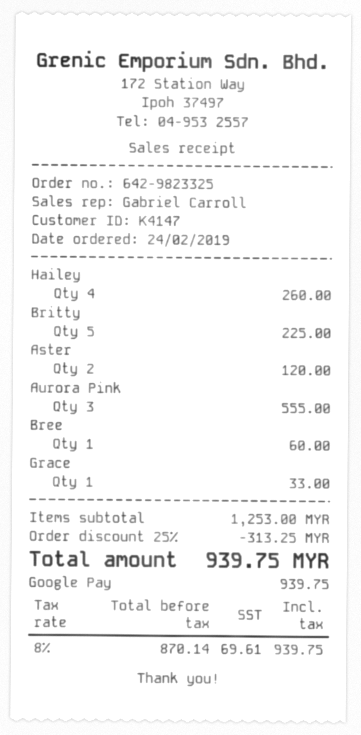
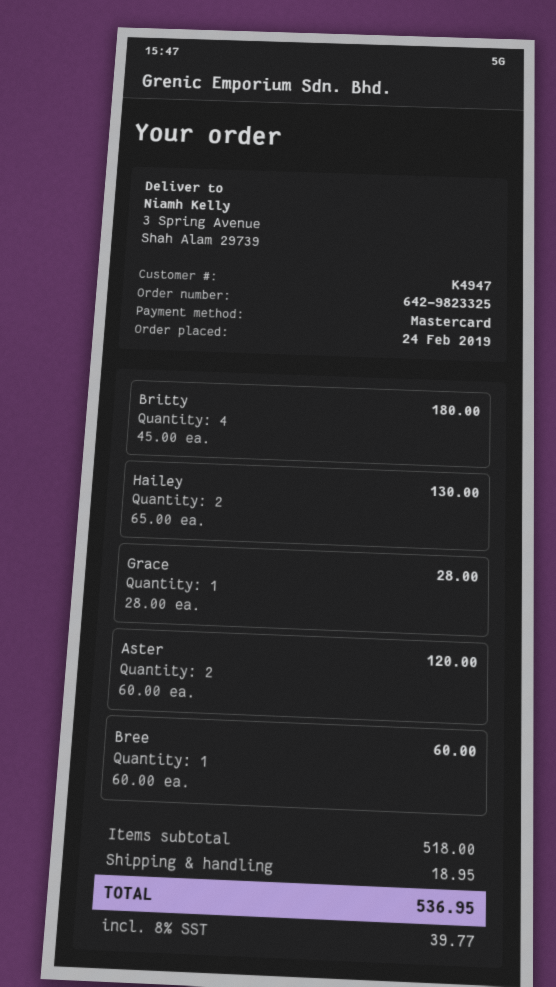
customer number: K4147 -> K4947
payment method: Google Pay -> Mastercard
Hailey: 4 for 260.00 -> 2 for 130.00
Britty: 5 for 225.00 -> 4 for 180.00
Aurora Pink: 3 for 555.00 -> none
Grace: 1 for 33.00 -> 1 for 28.00
subtotal: 1253.00 -> 518.00
discount: 25% = 313.25 -> none
shipping: none -> 18.95
tax: 8% = 69.61 -> 8% = 39.77
total: 939.75 -> 536.95

